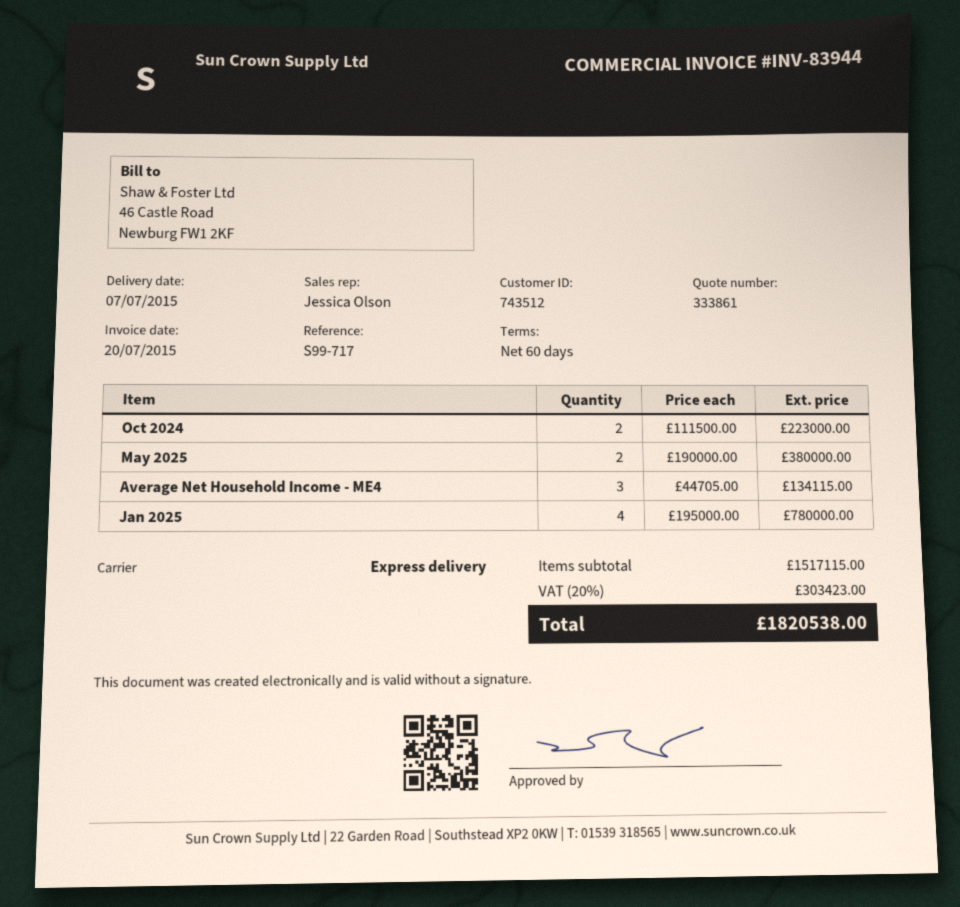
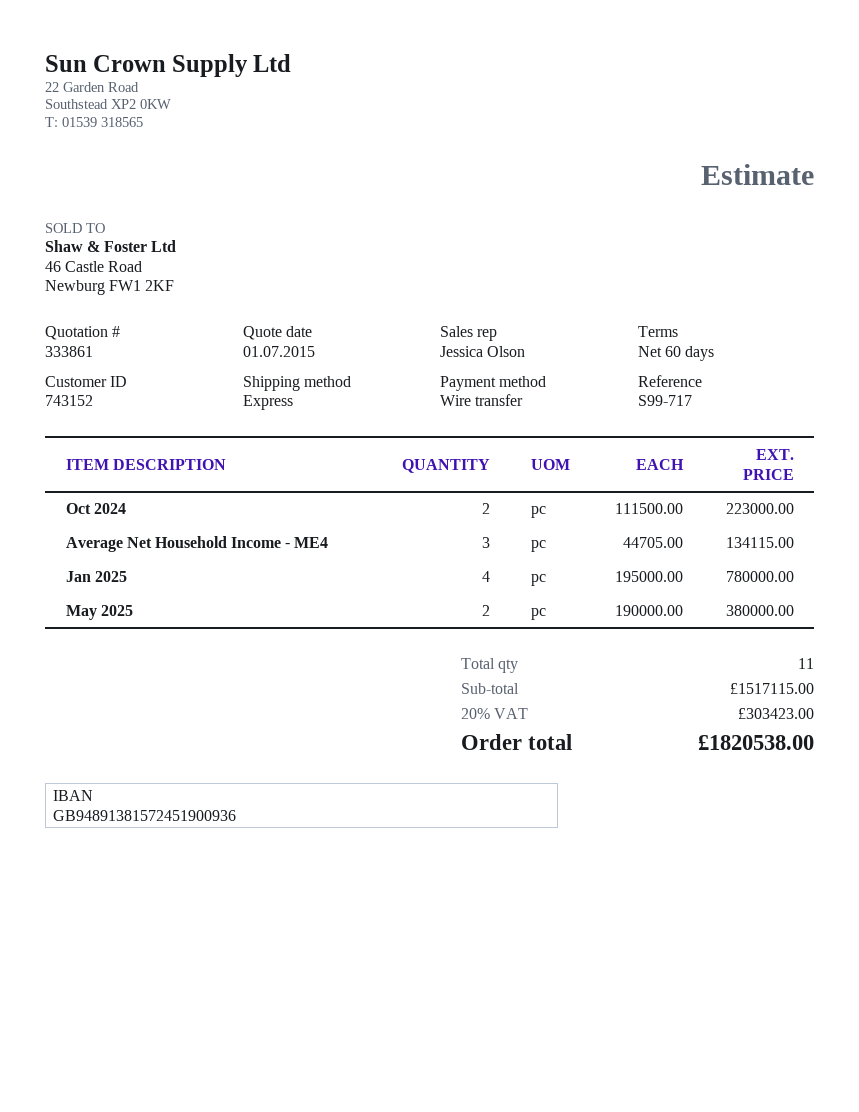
customer number: 743512 -> 743152

